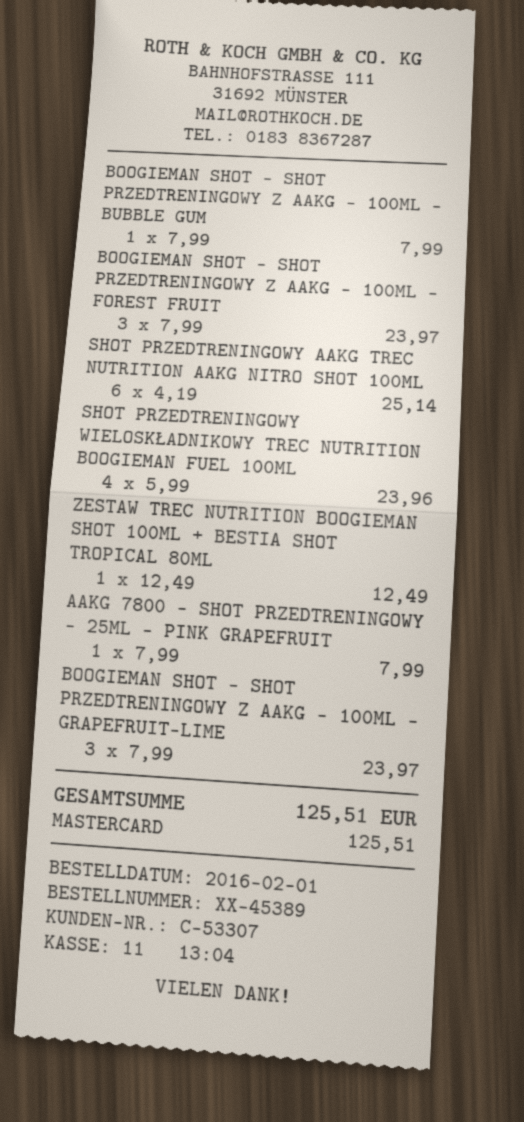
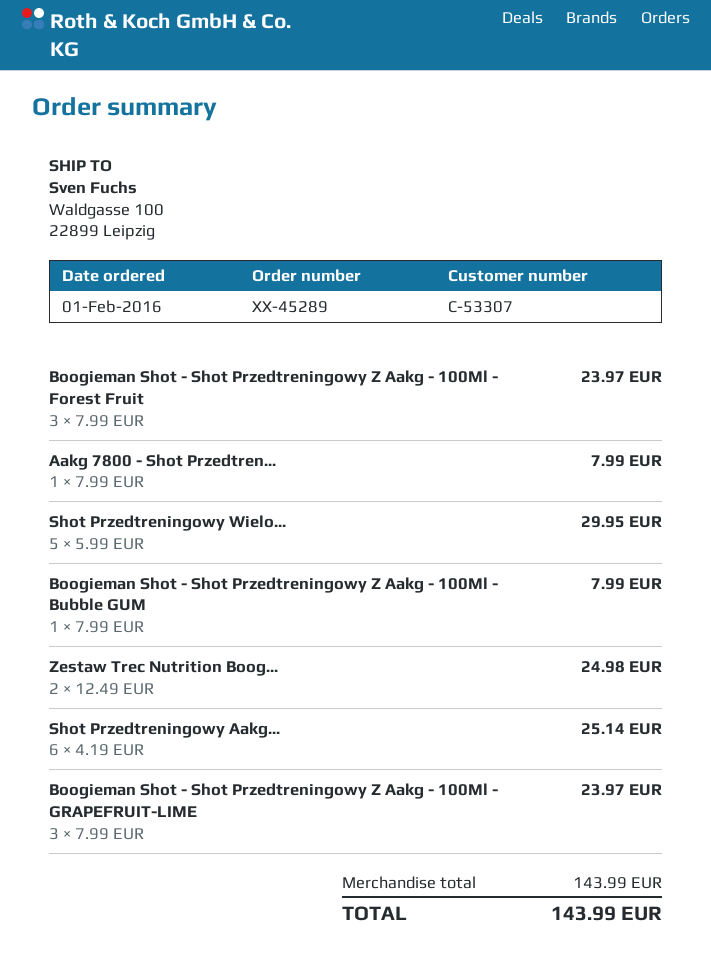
order number: XX-45389 -> XX-45289
SHOT PRZEDTRENINGOWY WIELOSKŁADNIKOWY TREC NUTRITION BOOGIEMAN FUEL 100ML: 4 x 5.99 = 23.96 -> 5 x 5.99 = 29.95
ZESTAW TREC NUTRITION BOOGIEMAN SHOT 100ML + BESTIA SHOT TROPICAL 80ML: 1 x 12.49 = 12.49 -> 2 x 12.49 = 24.98
total: 125.51 -> 143.99

